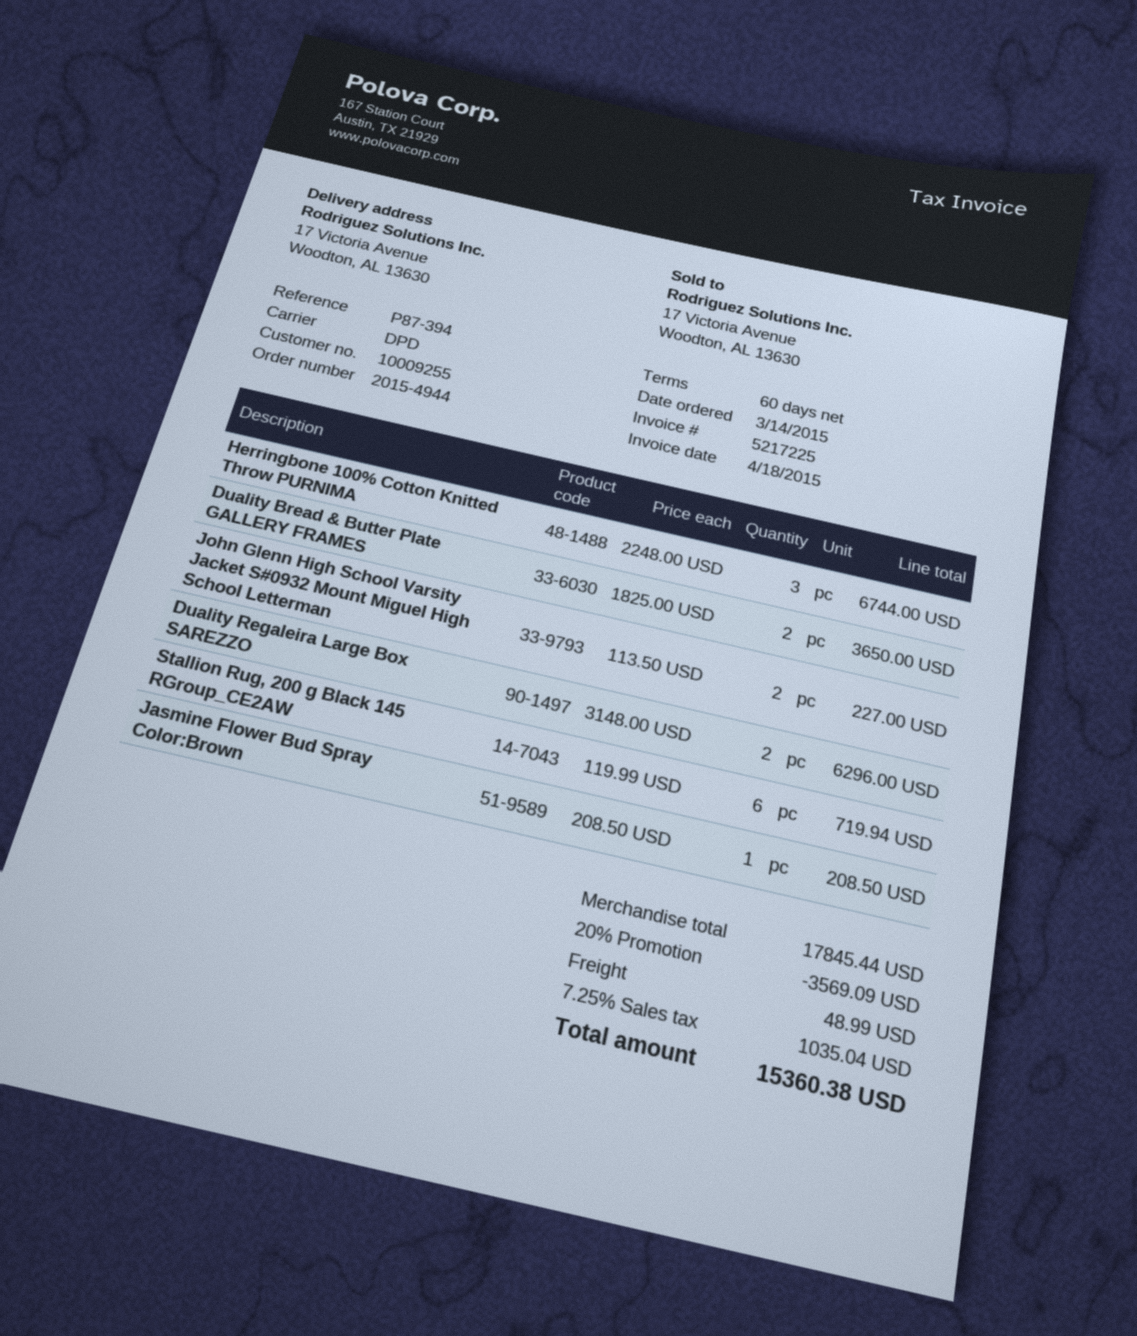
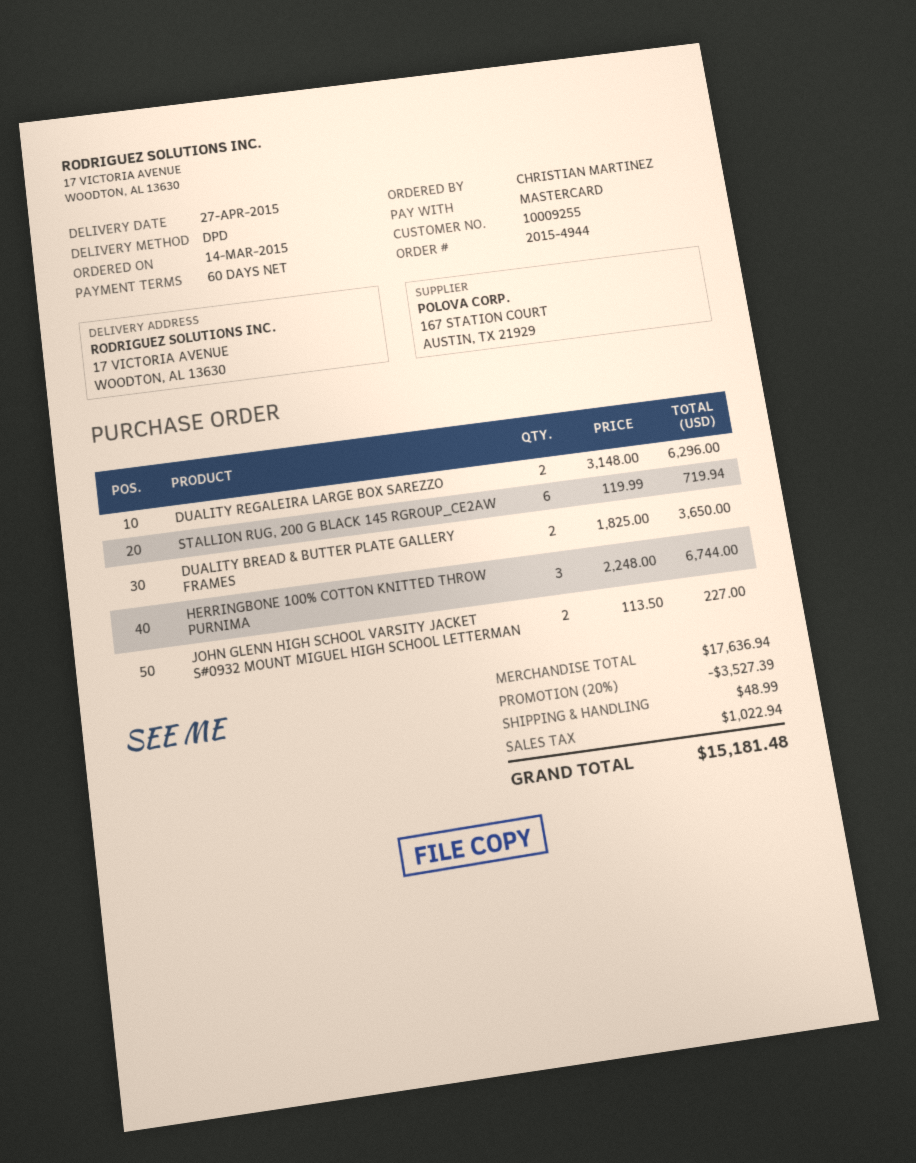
Jasmine Flower Bud Spray Color:Brown: 1 x 208.50 = 208.50 -> none
subtotal: 17845.44 -> 17636.94
discount: 20% = 3569.09 -> 20% = 3527.39
tax: 1035.04 -> 1022.94
total: 15360.38 -> 15181.48

